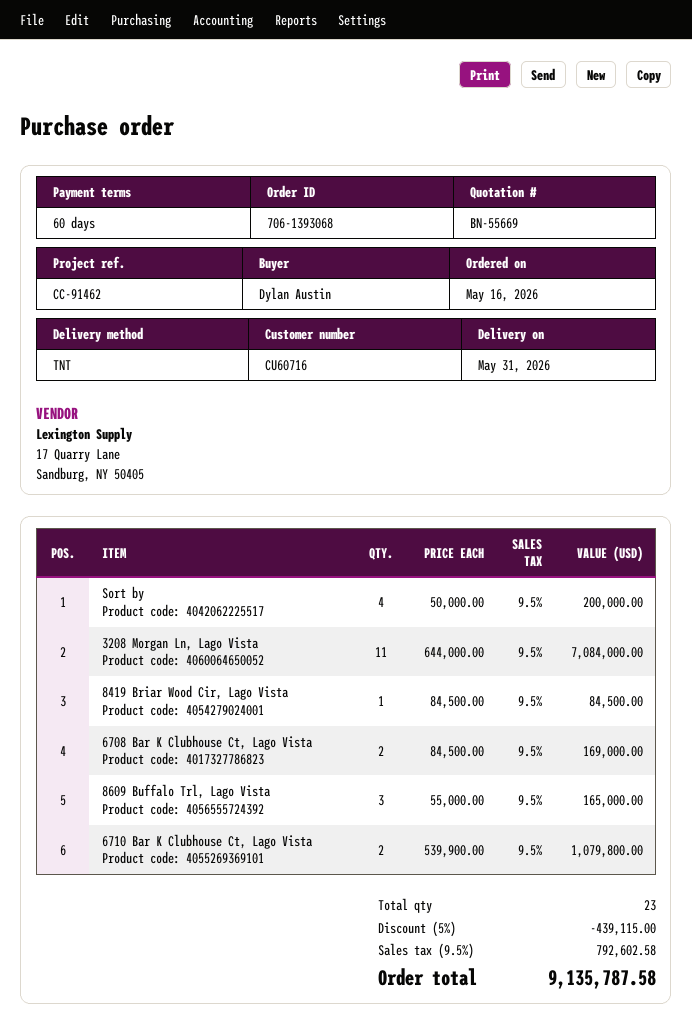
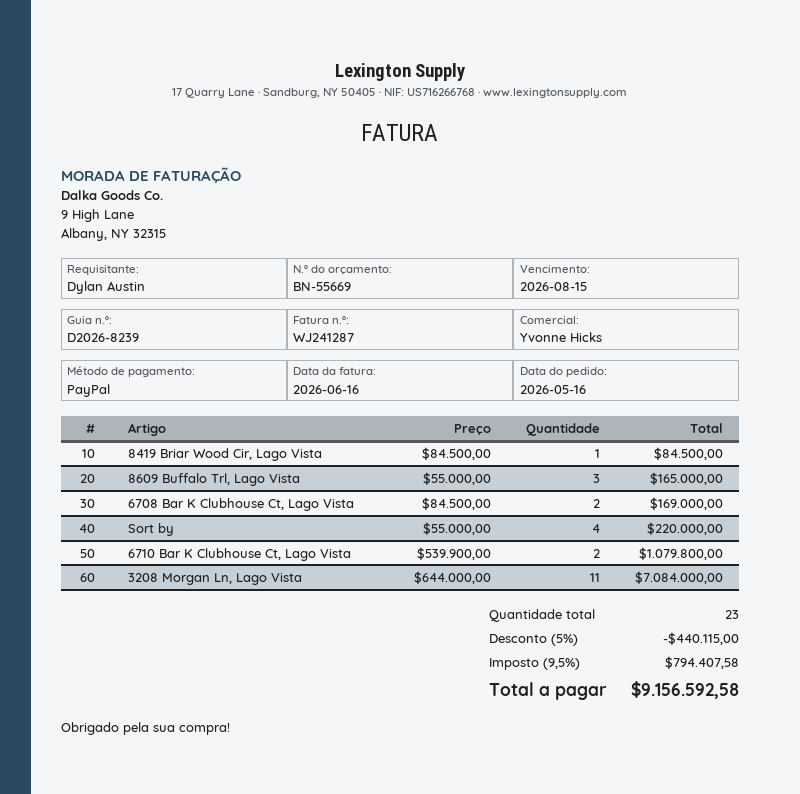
Sort by: 4 x 50000.00 = 200000.00 -> 4 x 55000.00 = 220000.00
discount: 5% = 439115.00 -> 5% = 440115.00
tax: 9.5% = 792602.58 -> 9.5% = 794407.58
total: 9135787.58 -> 9156592.58

